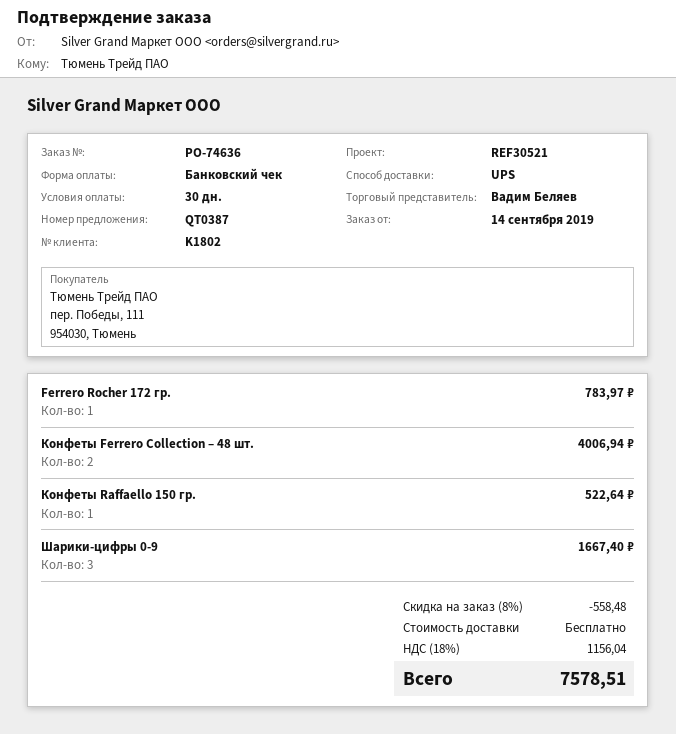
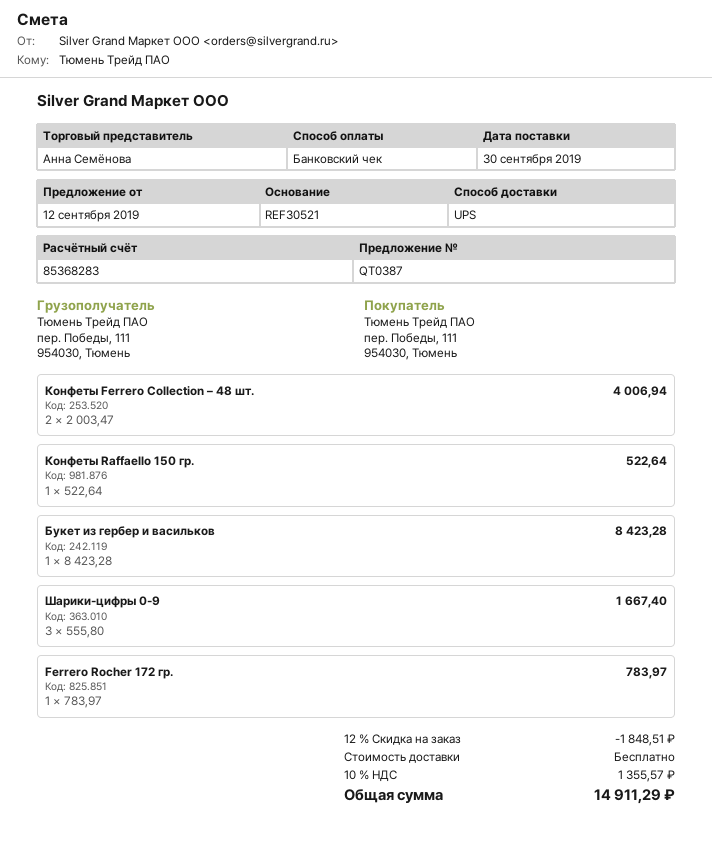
sales rep: Вадим Беляев -> Анна Семёнова
Букет из гербер и васильков: none -> 1 for 8423.28
discount: 8% = 558.48 -> 12% = 1848.51
tax: 18% = 1156.04 -> 10% = 1355.57
total: 7578.51 -> 14911.29

